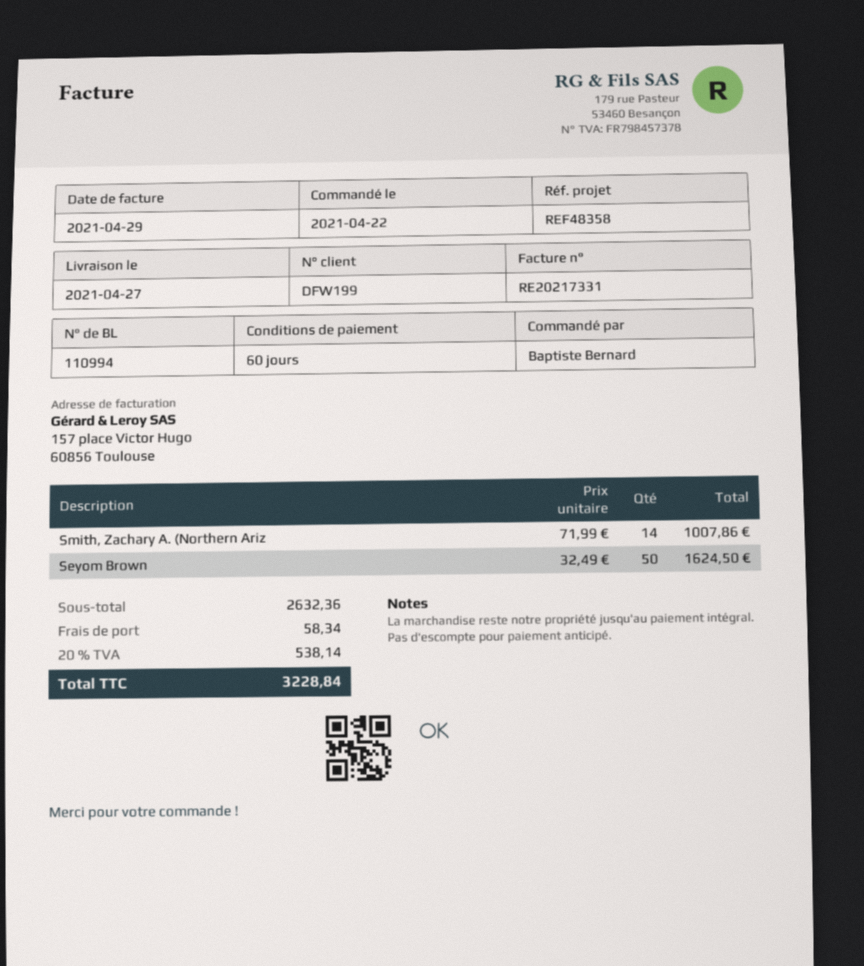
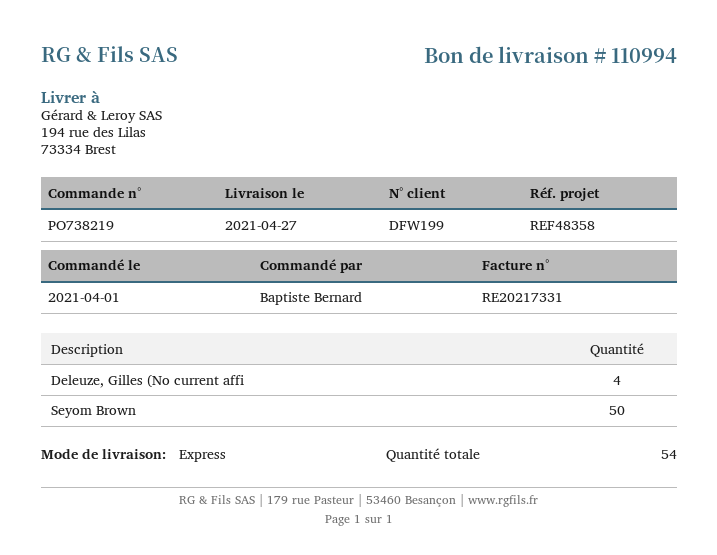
order date: 2021-04-22 -> 2021-04-01
Smith, Zachary A. (Northern Ariz: 14 -> none
Deleuze, Gilles (No current affi: none -> 4

